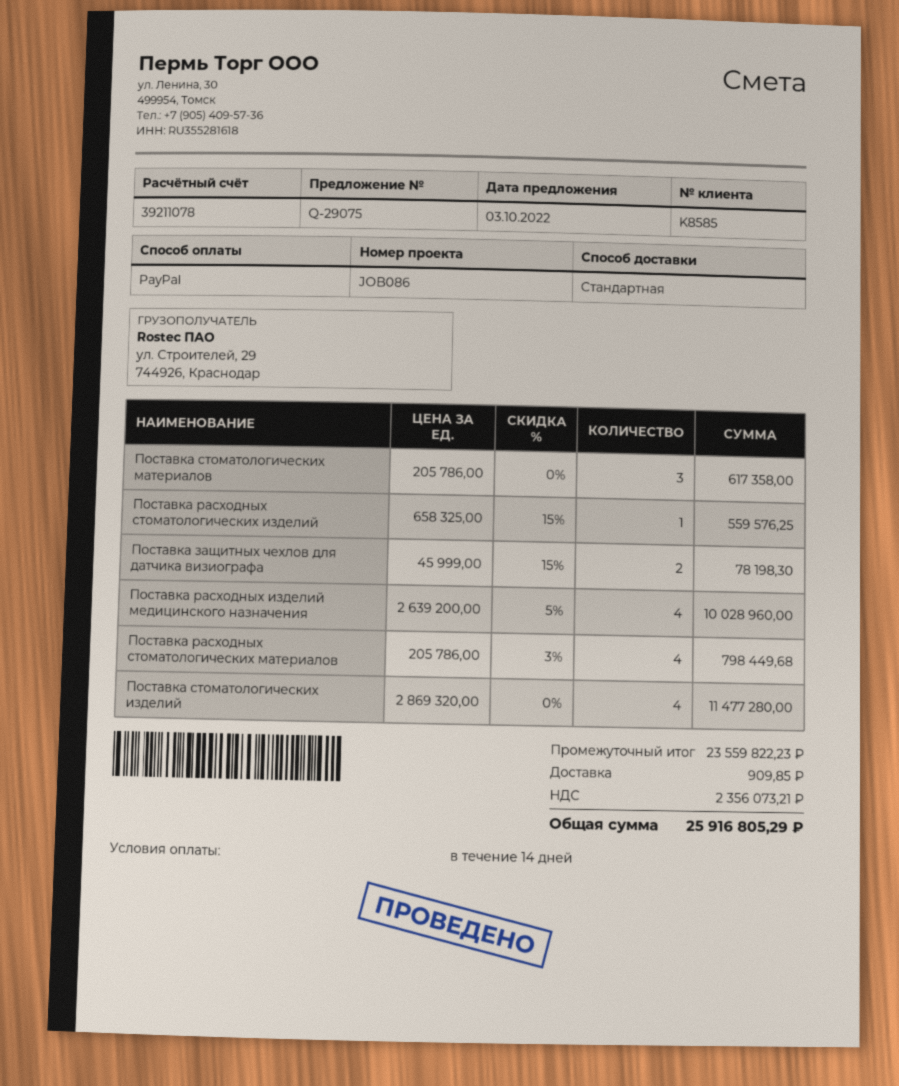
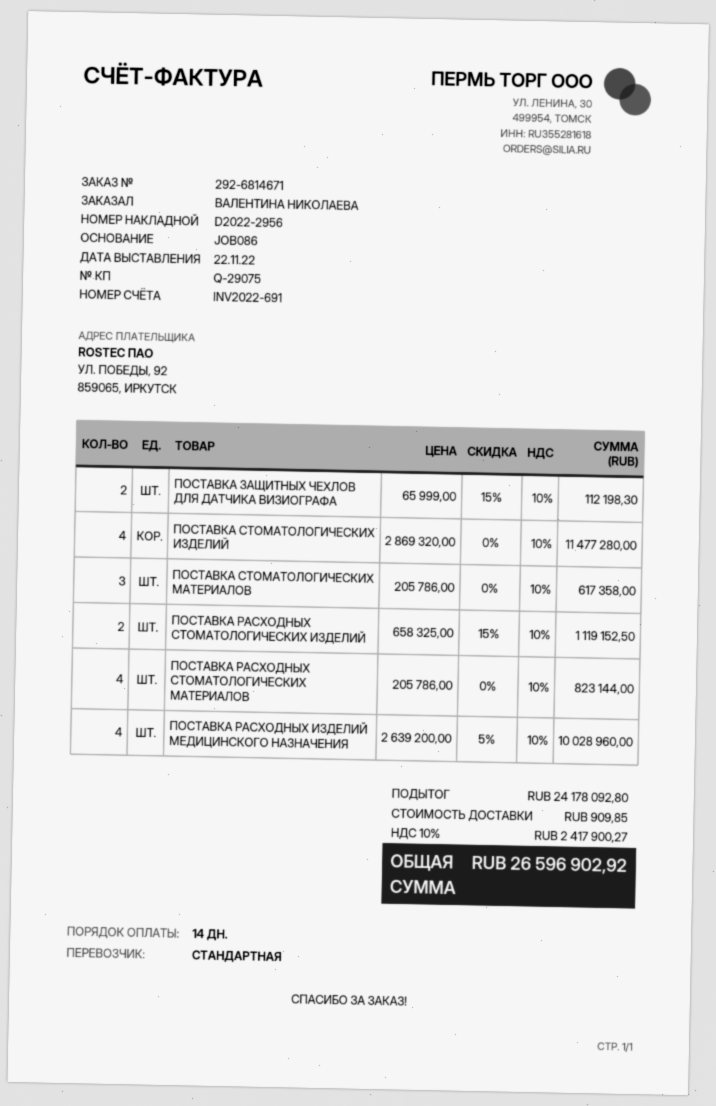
Поставка расходных стоматологических изделий: 1 x 658325.00 - 15% = 559576.25 -> 2 x 658325.00 - 15% = 1119152.50
Поставка защитных чехлов для датчика визиографа: 2 x 45999.00 - 15% = 78198.30 -> 2 x 65999.00 - 15% = 112198.30
Поставка расходных стоматологических материалов: 4 x 205786.00 - 3% = 798449.68 -> 4 x 205786.00 = 823144.00
subtotal: 23559822.23 -> 24178092.80
tax: 2356073.21 -> 2417900.27
total: 25916805.29 -> 26596902.92

